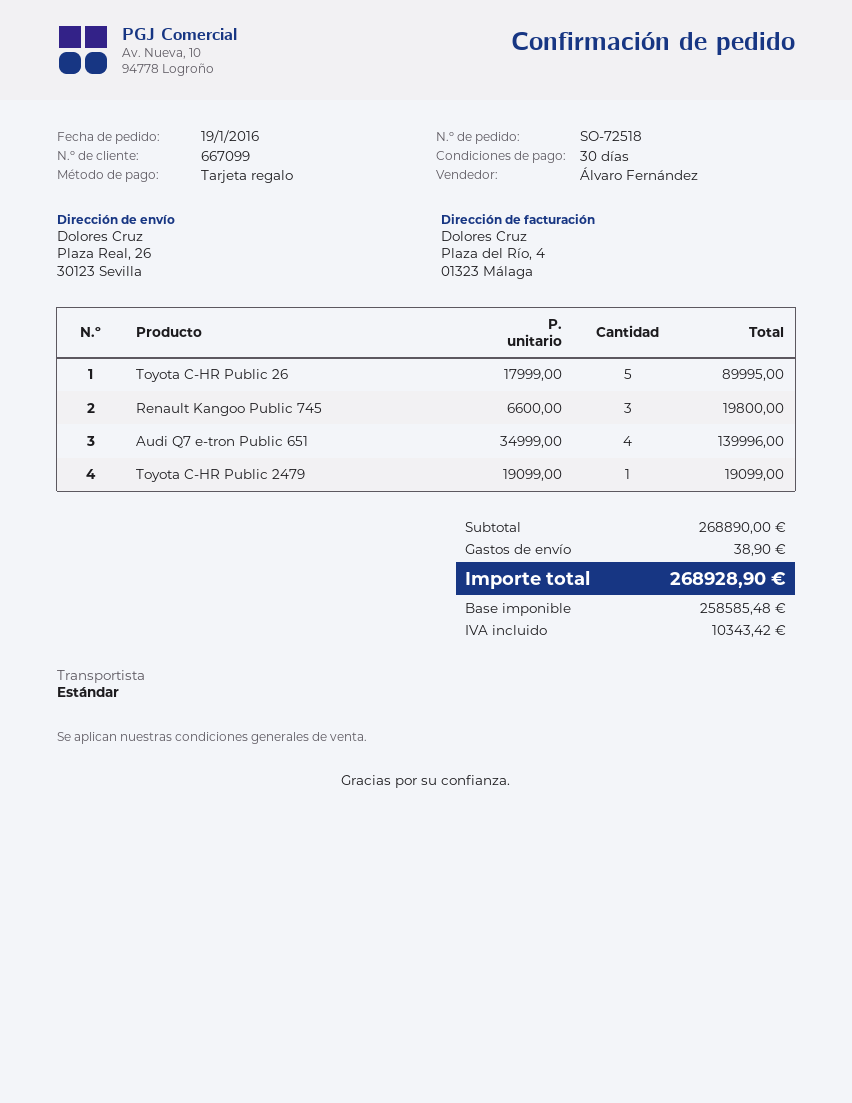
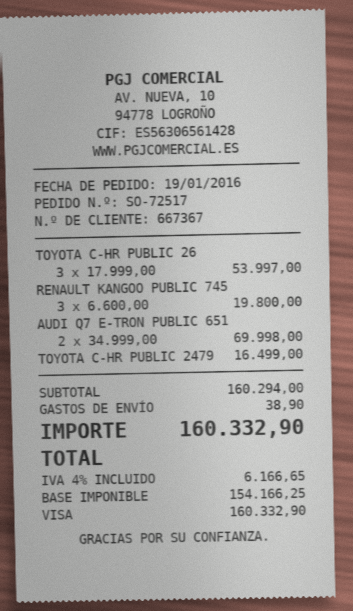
order number: SO-72518 -> SO-72517
customer number: 667099 -> 667367
payment method: gift card -> Visa
Toyota C-HR Public 26: 5 x 17999.00 = 89995.00 -> 3 x 17999.00 = 53997.00
Audi Q7 e-tron Public 651: 4 x 34999.00 = 139996.00 -> 2 x 34999.00 = 69998.00
Toyota C-HR Public 2479: 1 x 19099.00 = 19099.00 -> 1 x 16499.00 = 16499.00
subtotal: 268890.00 -> 160294.00
net: 258585.48 -> 154166.25
tax: 10343.42 -> 6166.65
total: 268928.90 -> 160332.90

